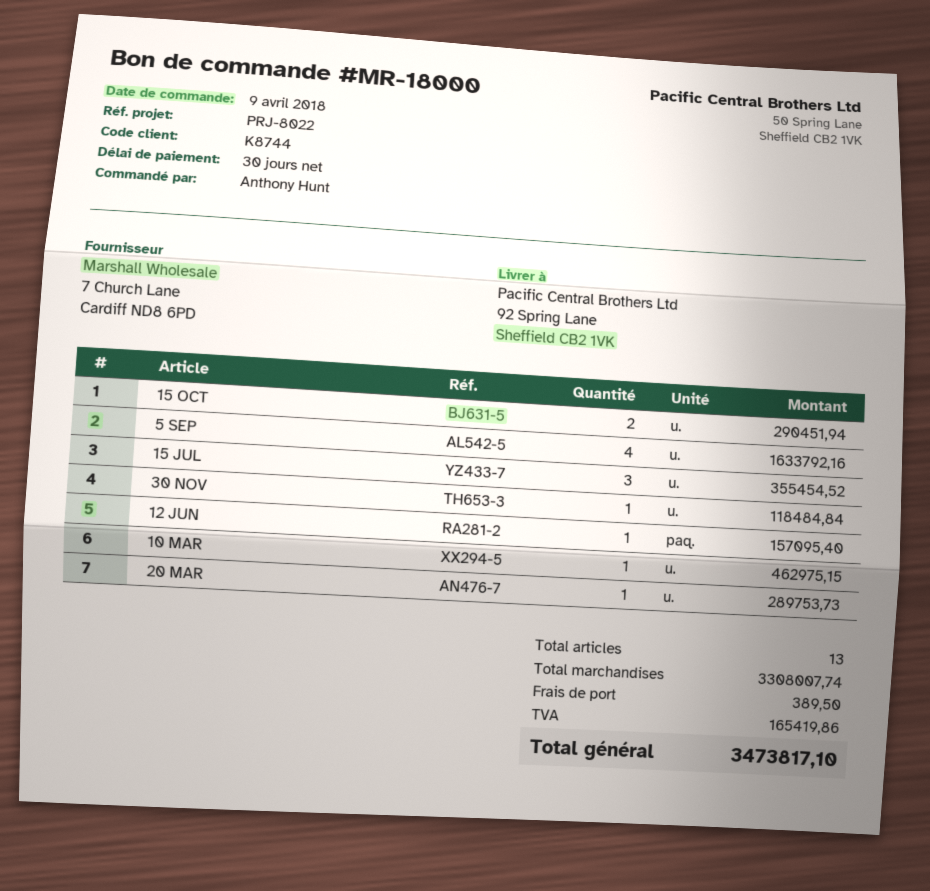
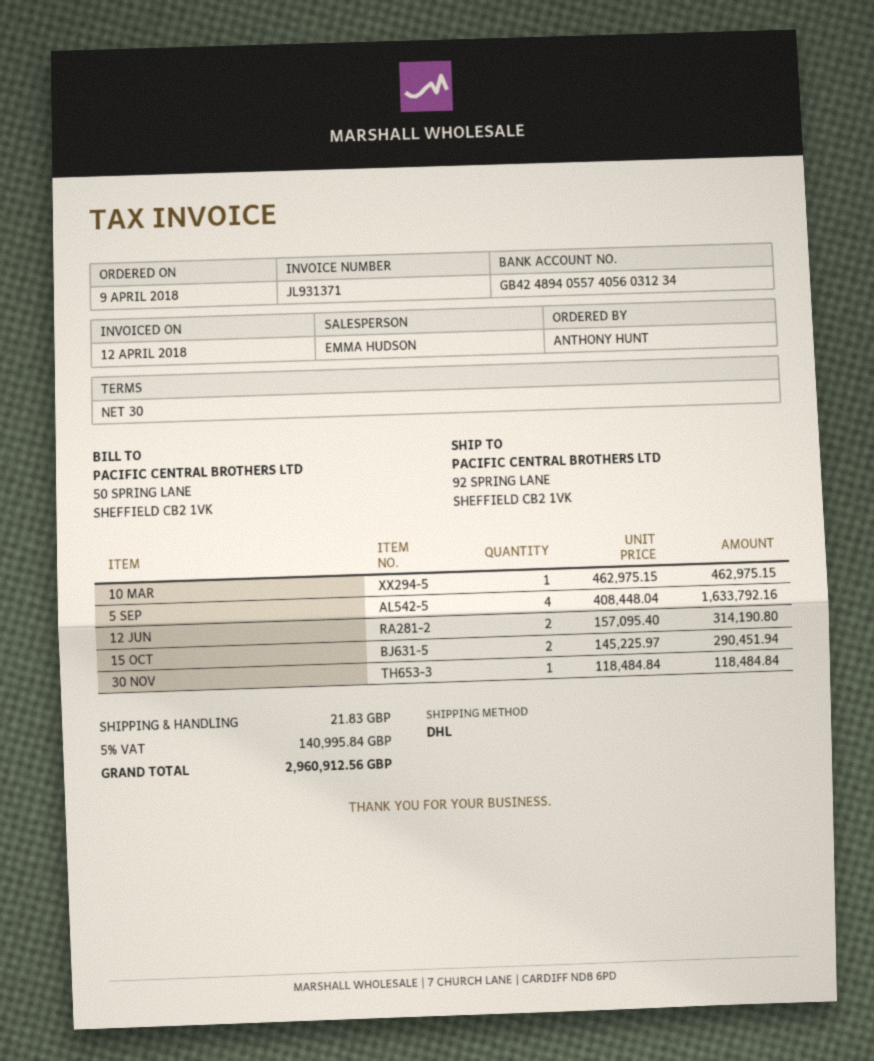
15 JUL: 3 for 355454.52 -> none
12 JUN: 1 for 157095.40 -> 2 for 314190.80
20 MAR: 1 for 289753.73 -> none
shipping: 389.50 -> 21.83
tax: 165419.86 -> 140995.84
total: 3473817.10 -> 2960912.56

